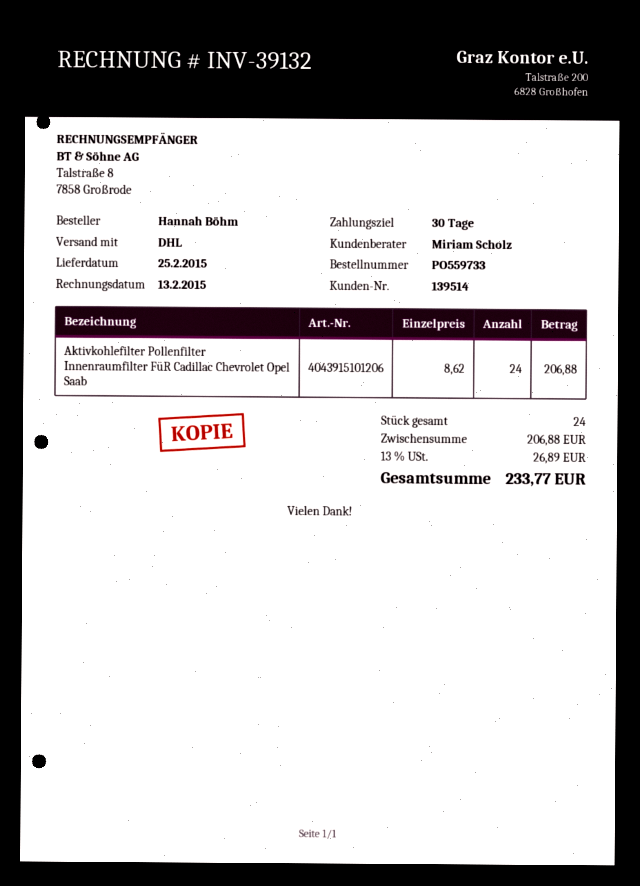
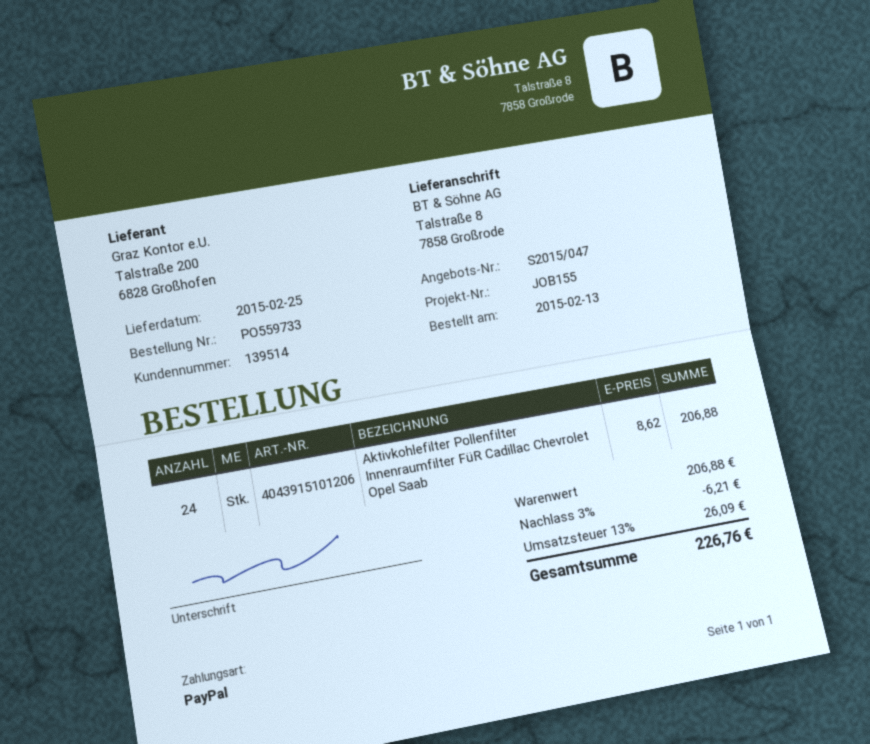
discount: none -> 3% = 6.21
tax: 13% = 26.89 -> 13% = 26.09
total: 233.77 -> 226.76

